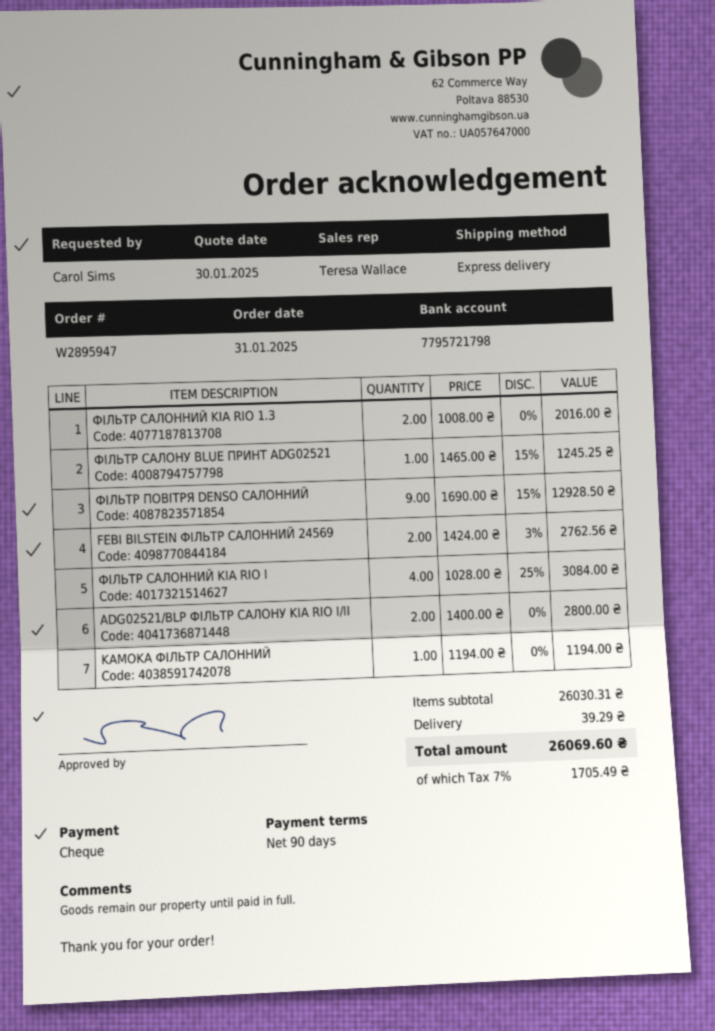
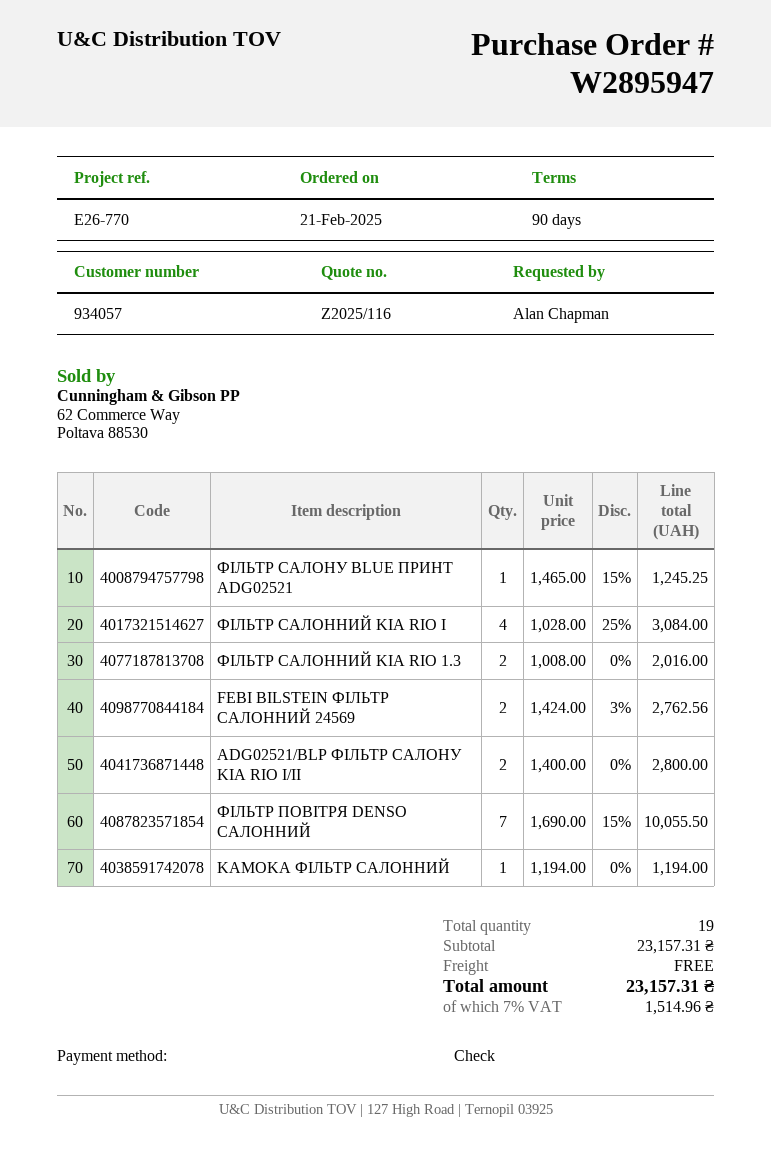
order date: 2025-01-31 -> 2025-02-21
ordered by: Carol Sims -> Alan Chapman
ФІЛЬТР ПОВІТРЯ DENSO САЛОННИЙ: 9 x 1690.00 - 15% = 12928.50 -> 7 x 1690.00 - 15% = 10055.50
subtotal: 26030.31 -> 23157.31
shipping: 39.29 -> 0.00
tax: 7% = 1705.49 -> 7% = 1514.96
total: 26069.60 -> 23157.31

